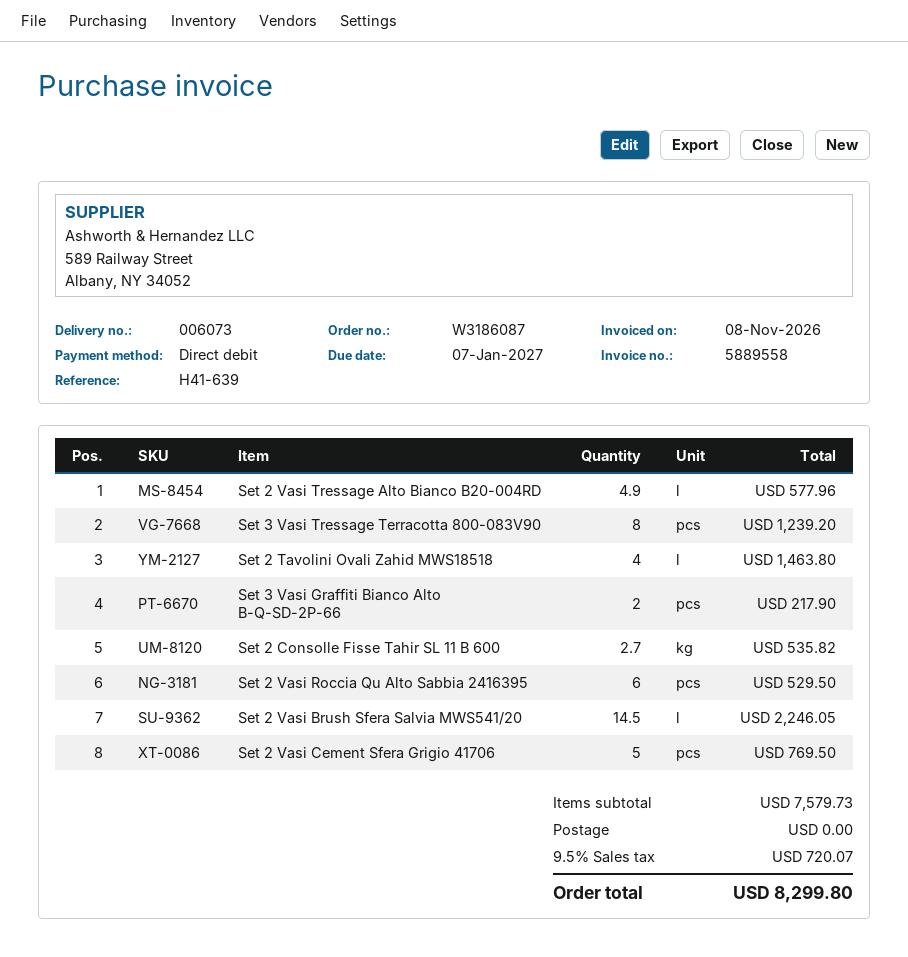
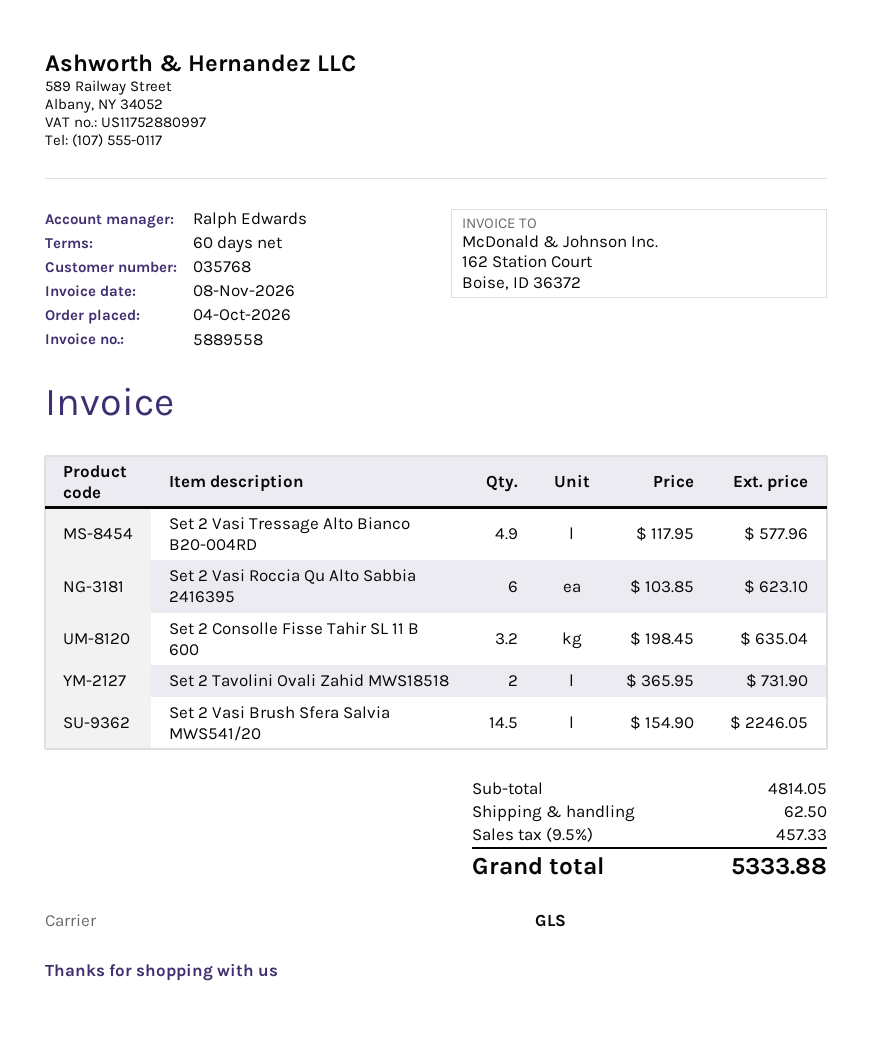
Set 3 Vasi Tressage Terracotta 800-083V90: 8 for 1239.20 -> none
Set 2 Tavolini Ovali Zahid MWS18518: 4 for 1463.80 -> 2 for 731.90
Set 3 Vasi Graffiti Bianco Alto B-Q-SD-2P-66: 2 for 217.90 -> none
Set 2 Consolle Fisse Tahir SL 11 B 600: 2.7 for 535.82 -> 3.2 for 635.04
Set 2 Vasi Roccia Qu Alto Sabbia 2416395: 6 for 529.50 -> 6 for 623.10
Set 2 Vasi Cement Sfera Grigio 41706: 5 for 769.50 -> none
subtotal: 7579.73 -> 4814.05
shipping: 0.00 -> 62.50
tax: 9.5% = 720.07 -> 9.5% = 457.33
total: 8299.80 -> 5333.88

